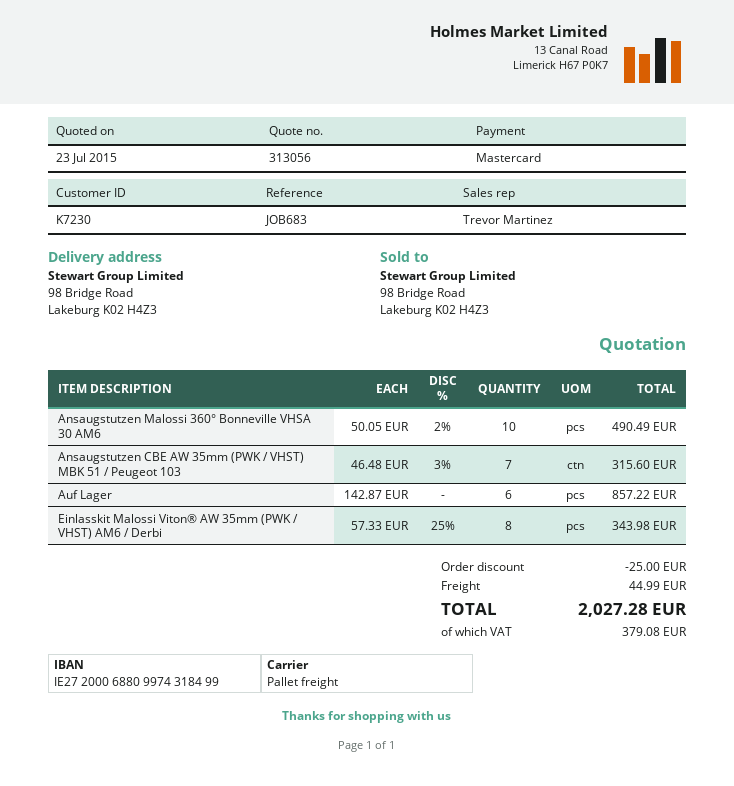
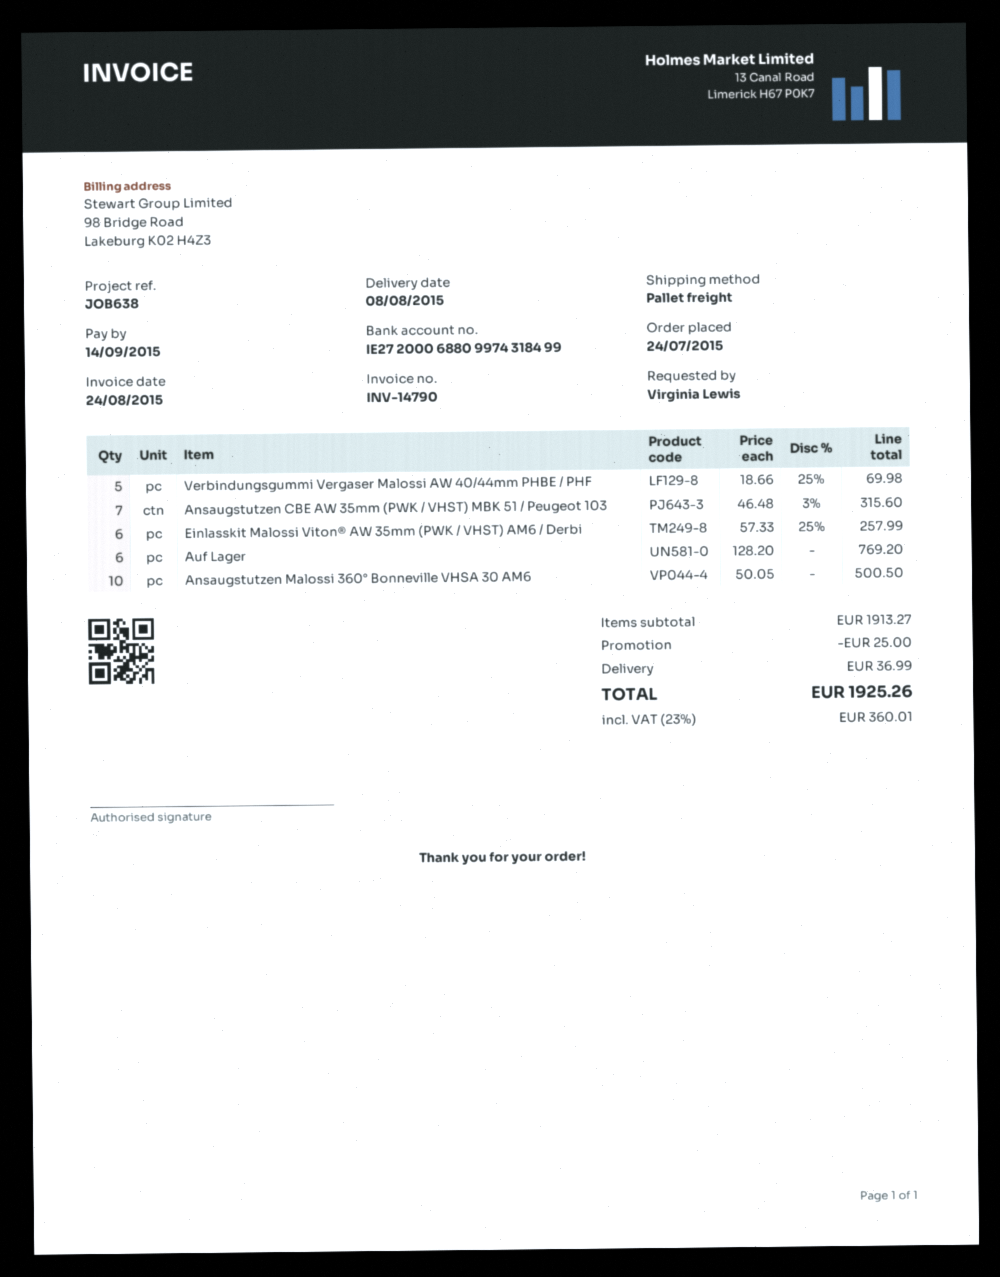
reference: JOB683 -> JOB638
Ansaugstutzen Malossi 360° Bonneville VHSA 30 AM6: 10 x 50.05 - 2% = 490.49 -> 10 x 50.05 = 500.50
Auf Lager: 6 x 142.87 = 857.22 -> 6 x 128.20 = 769.20
Einlasskit Malossi Viton® AW 35mm (PWK / VHST) AM6 / Derbi: 8 x 57.33 - 25% = 343.98 -> 6 x 57.33 - 25% = 257.99
Verbindungsgummi Vergaser Malossi AW 40/44mm PHBE / PHF: none -> 5 x 18.66 - 25% = 69.98
shipping: 44.99 -> 36.99
tax: 379.08 -> 360.01
total: 2027.28 -> 1925.26

